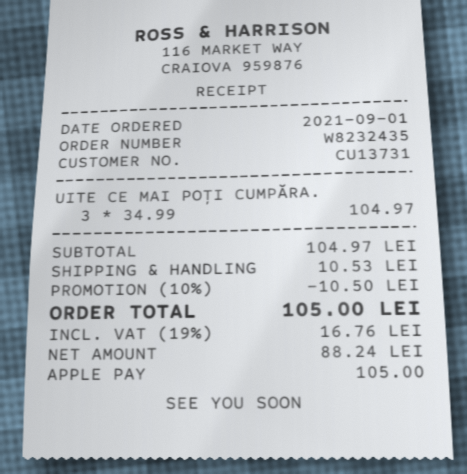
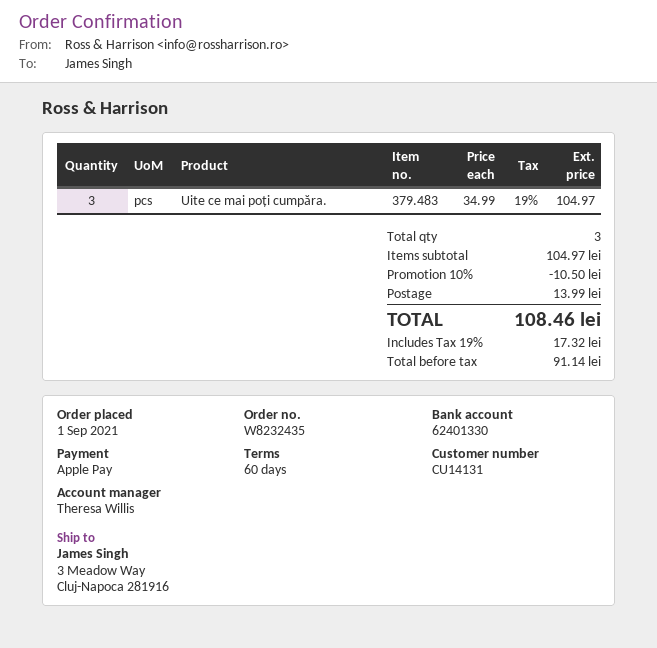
customer number: CU13731 -> CU14131
shipping: 10.53 -> 13.99
net: 88.24 -> 91.14
tax: 19% = 16.76 -> 19% = 17.32
total: 105.00 -> 108.46

